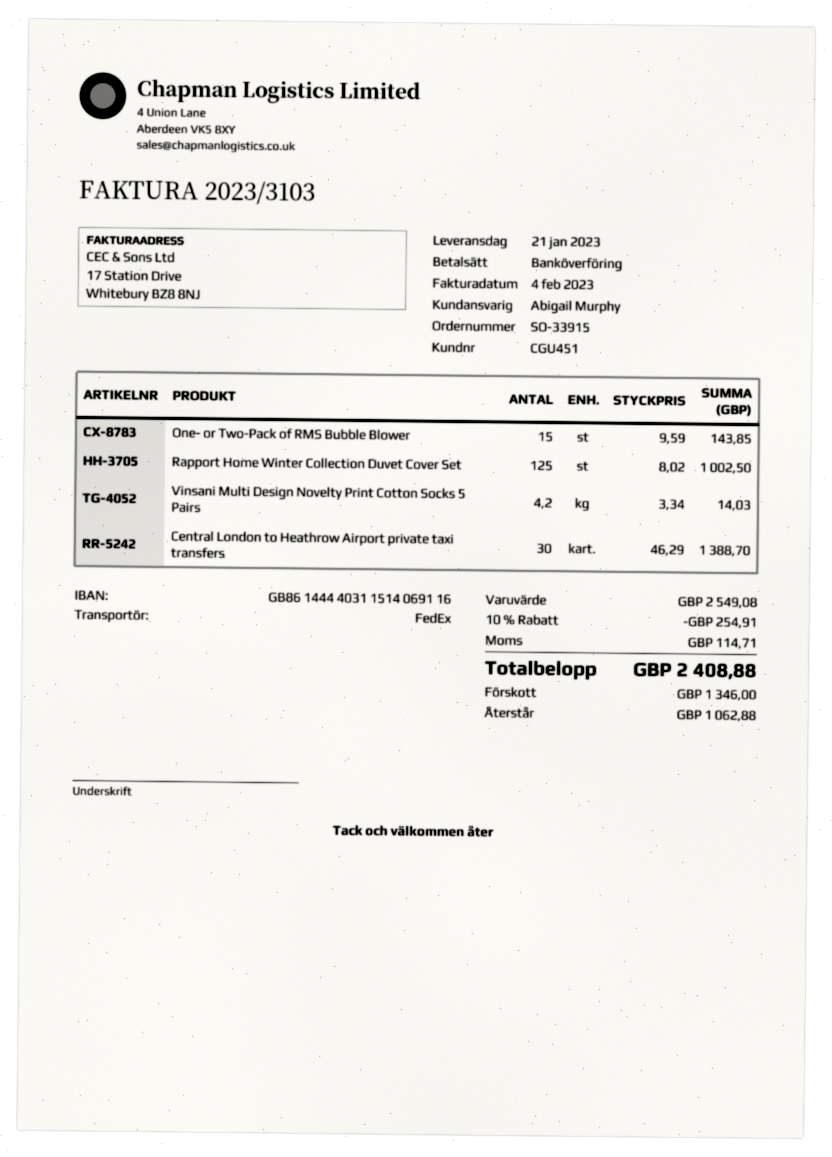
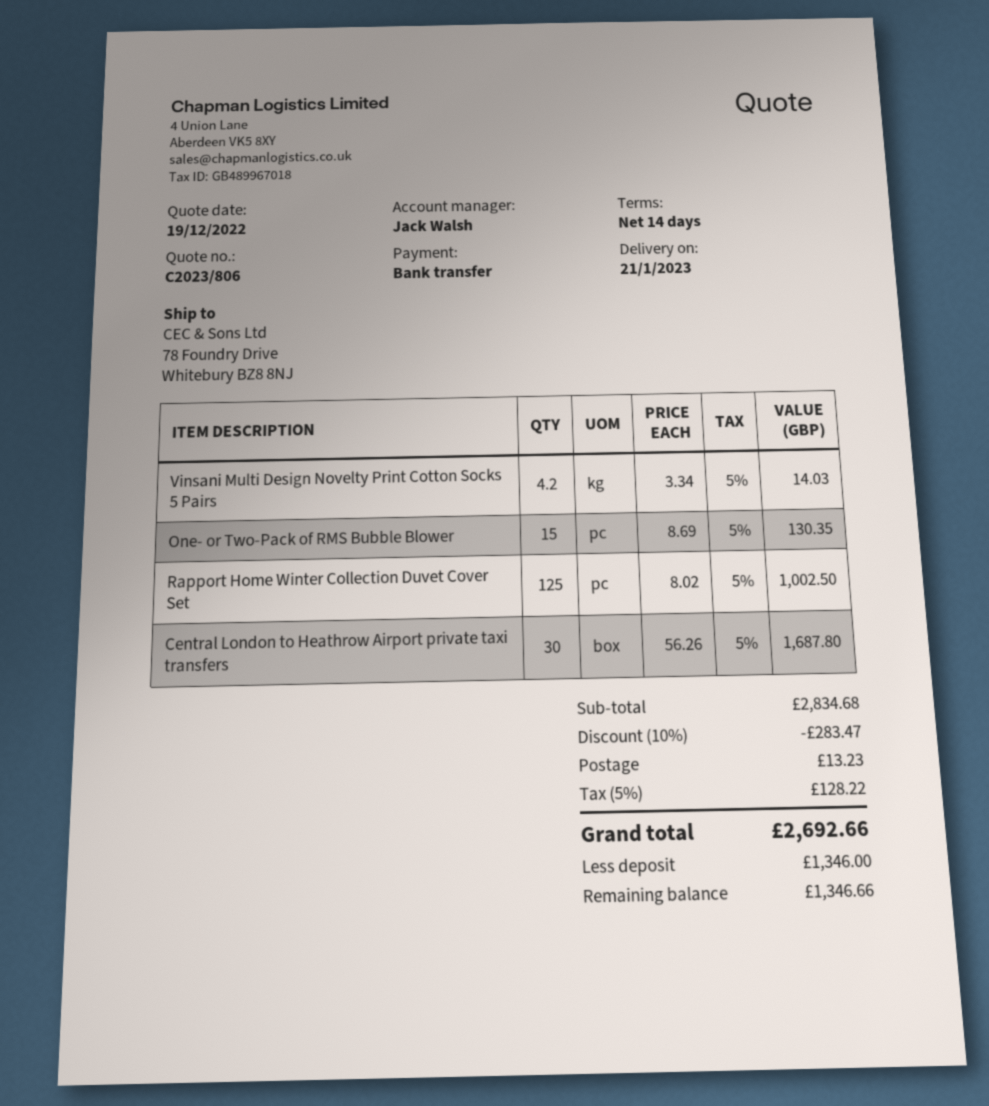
sales rep: Abigail Murphy -> Jack Walsh
One- or Two-Pack of RMS Bubble Blower: 15 x 9.59 = 143.85 -> 15 x 8.69 = 130.35
Central London to Heathrow Airport private taxi transfers: 30 x 46.29 = 1388.70 -> 30 x 56.26 = 1687.80
subtotal: 2549.08 -> 2834.68
discount: 10% = 254.91 -> 10% = 283.47
shipping: none -> 13.23
tax: 114.71 -> 128.22
total: 2408.88 -> 2692.66
balance: 1062.88 -> 1346.66

